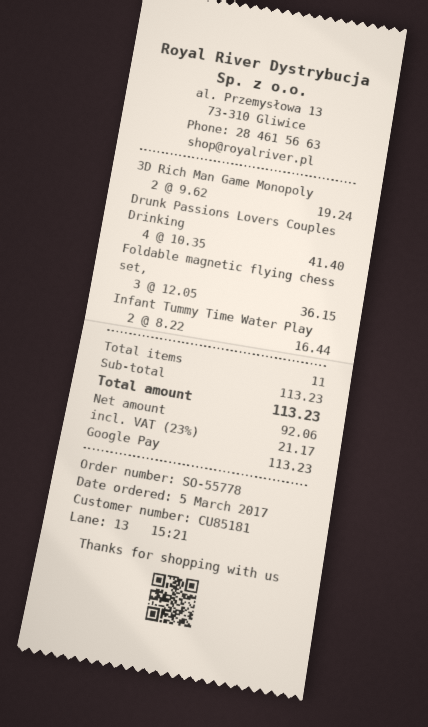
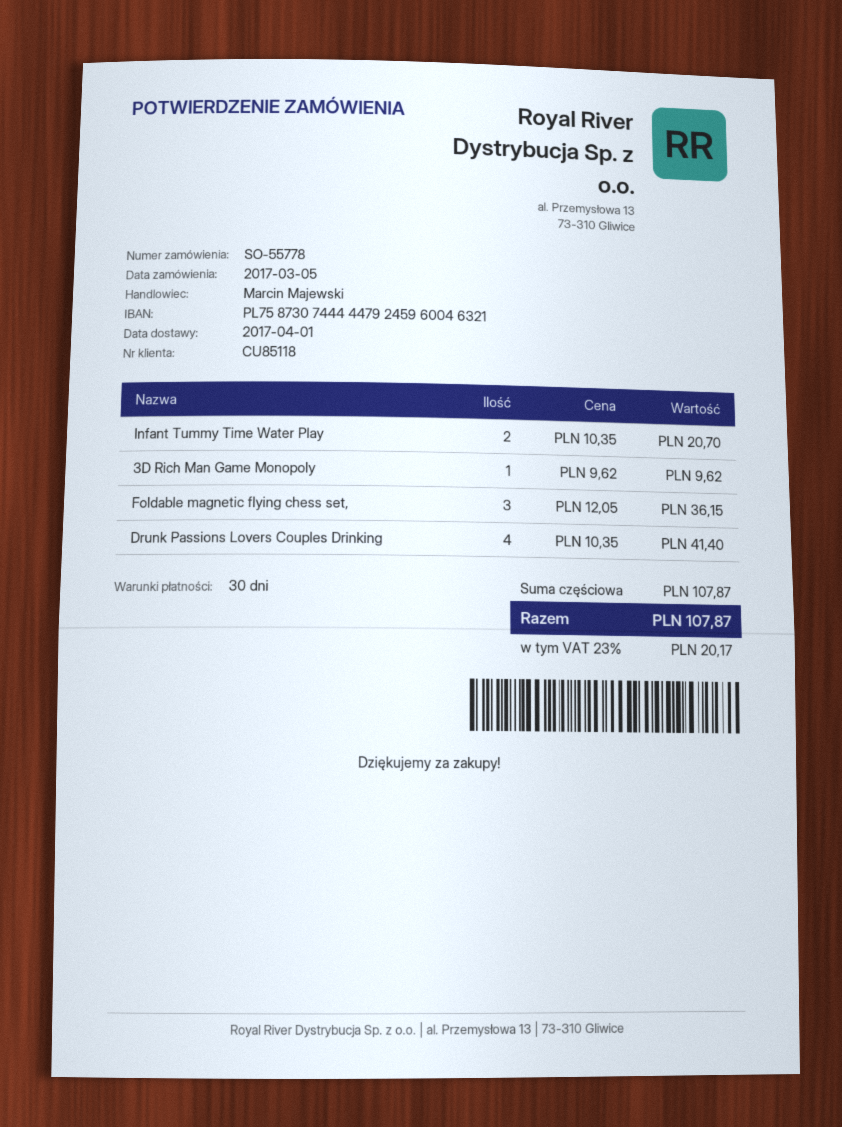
customer number: CU85181 -> CU85118
3D Rich Man Game Monopoly: 2 x 9.62 = 19.24 -> 1 x 9.62 = 9.62
Infant Tummy Time Water Play: 2 x 8.22 = 16.44 -> 2 x 10.35 = 20.70
subtotal: 113.23 -> 107.87
tax: 23% = 21.17 -> 23% = 20.17
total: 113.23 -> 107.87

